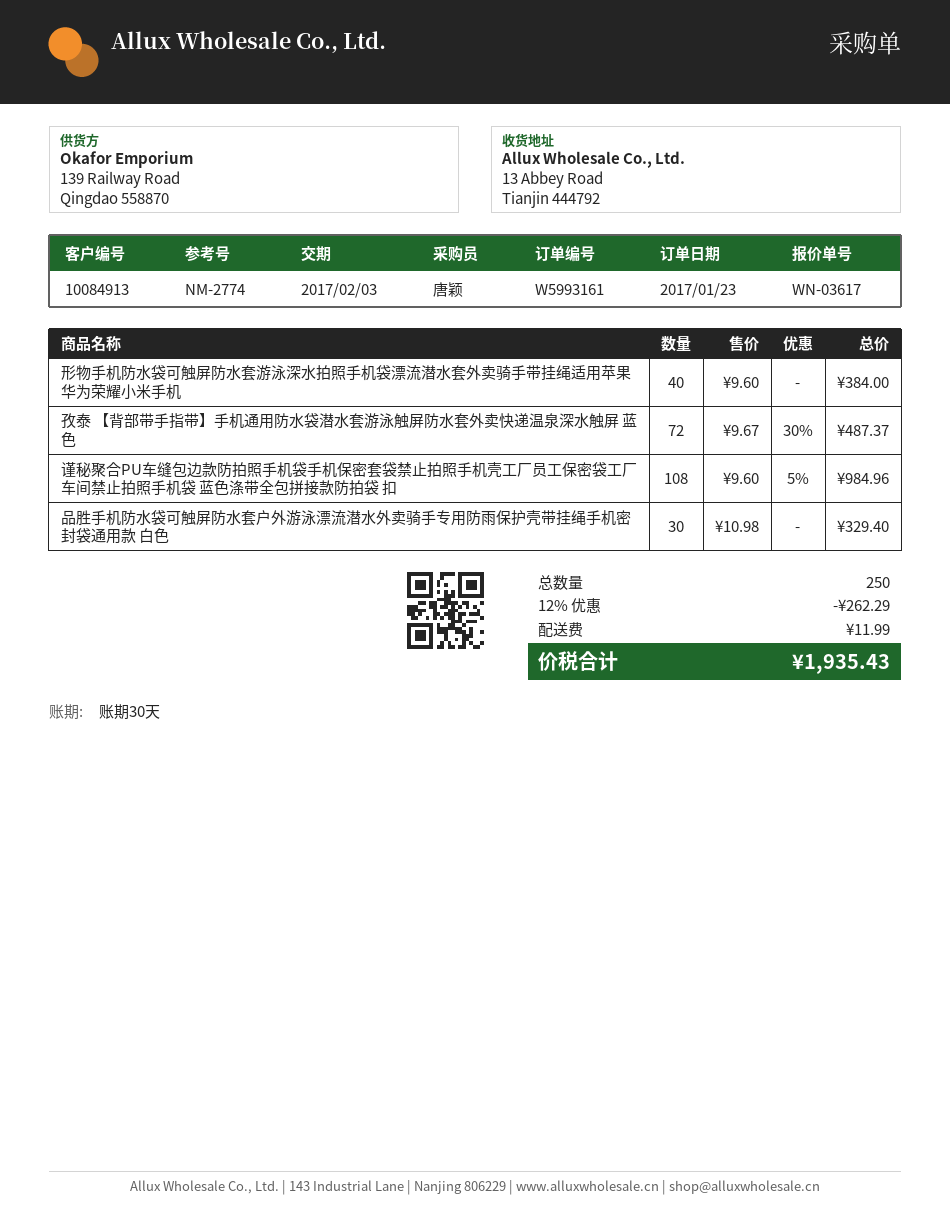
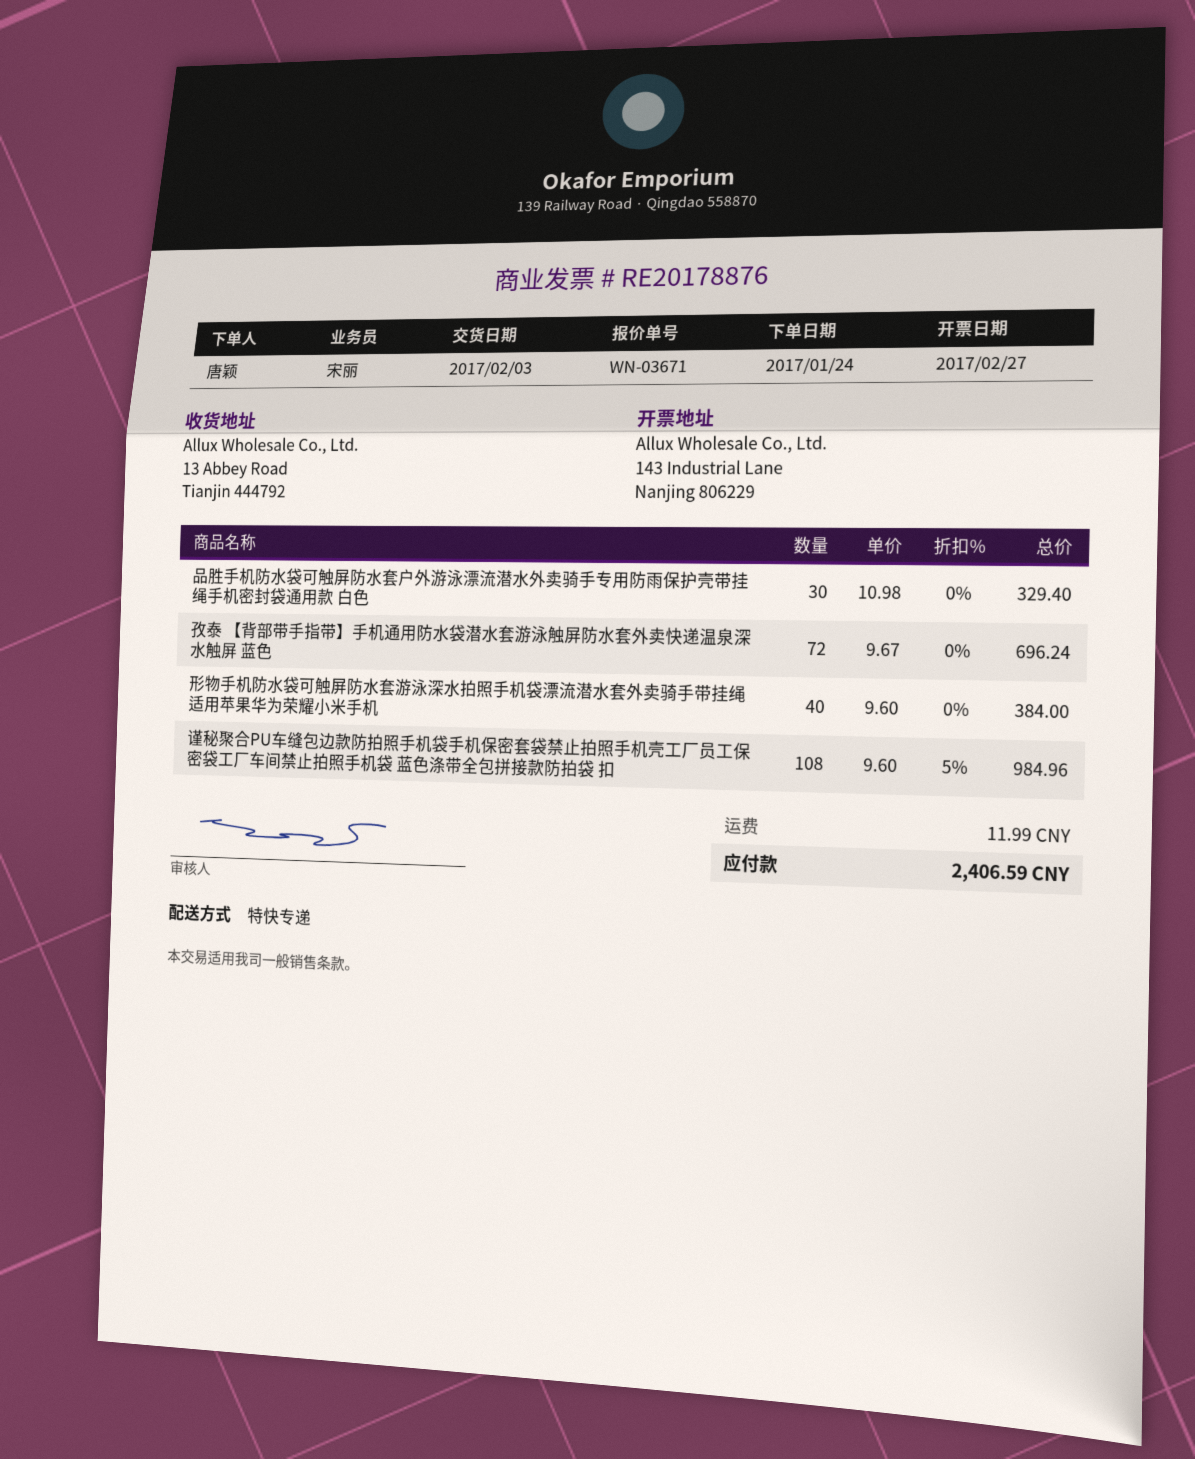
quote number: WN-03617 -> WN-03671
order date: 2017-01-23 -> 2017-01-24
孜泰 【背部带手指带】手机通用防水袋潜水套游泳触屏防水套外卖快递温泉深水触屏 蓝色: 72 x 9.67 - 30% = 487.37 -> 72 x 9.67 = 696.24
discount: 12% = 262.29 -> none
total: 1935.43 -> 2406.59

